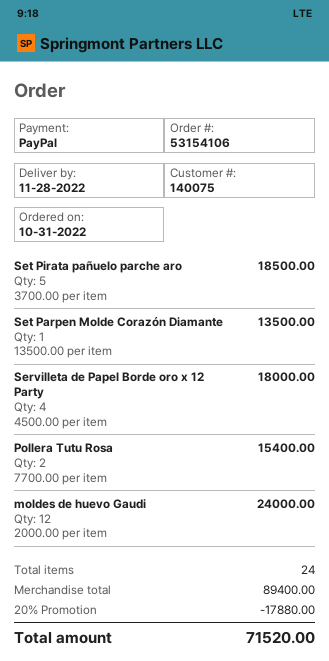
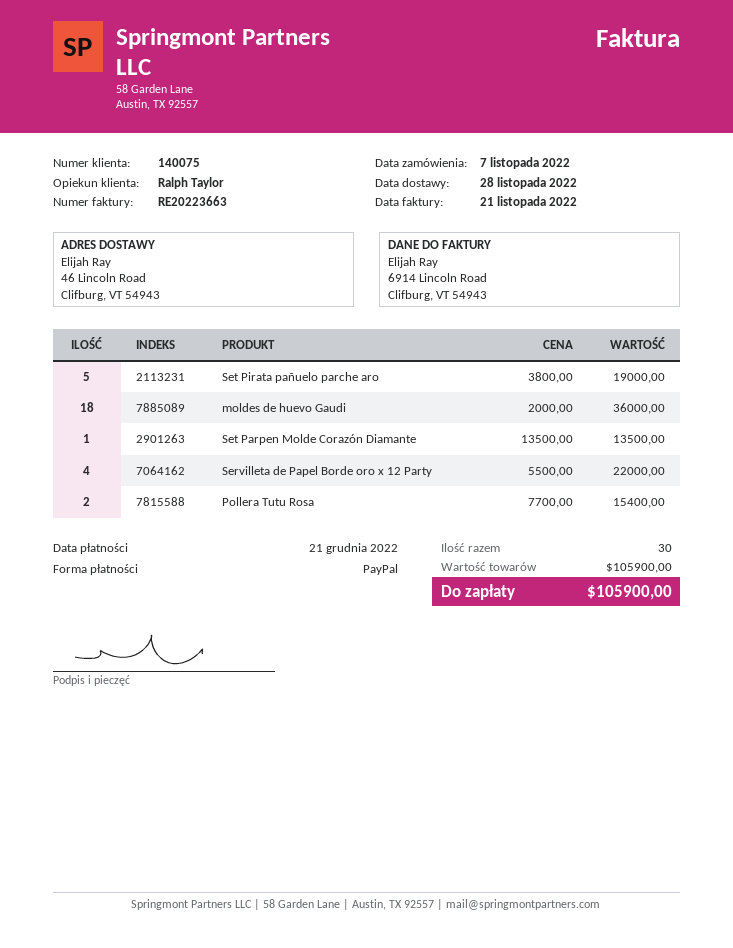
order date: 2022-10-31 -> 2022-11-07
Set Pirata pañuelo parche aro: 5 x 3700.00 = 18500.00 -> 5 x 3800.00 = 19000.00
Servilleta de Papel Borde oro x 12 Party: 4 x 4500.00 = 18000.00 -> 4 x 5500.00 = 22000.00
moldes de huevo Gaudi: 12 x 2000.00 = 24000.00 -> 18 x 2000.00 = 36000.00
total quantity: 24 -> 30
subtotal: 89400.00 -> 105900.00
discount: 20% = 17880.00 -> none
total: 71520.00 -> 105900.00

